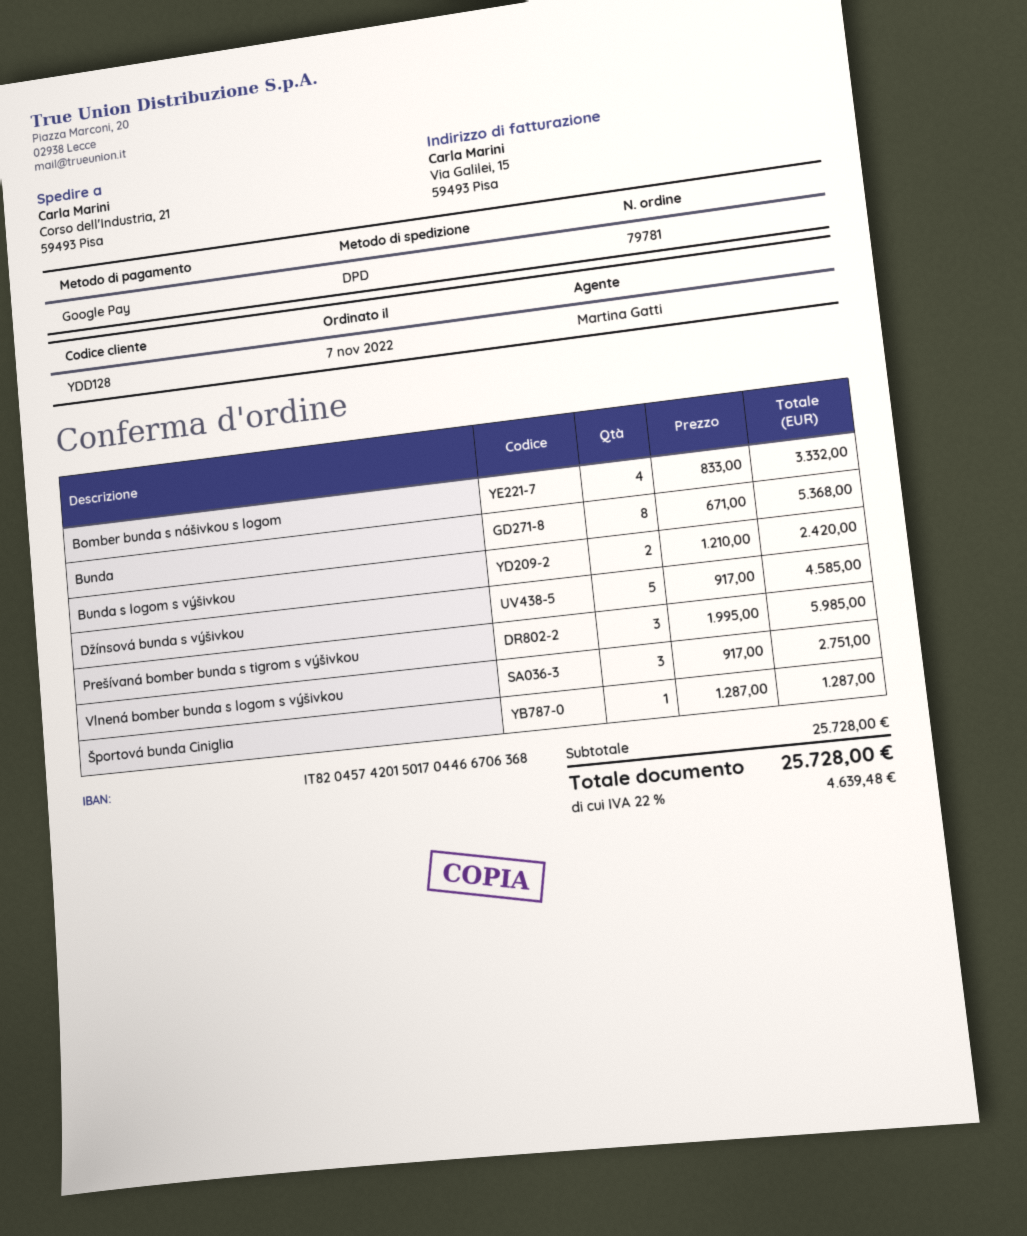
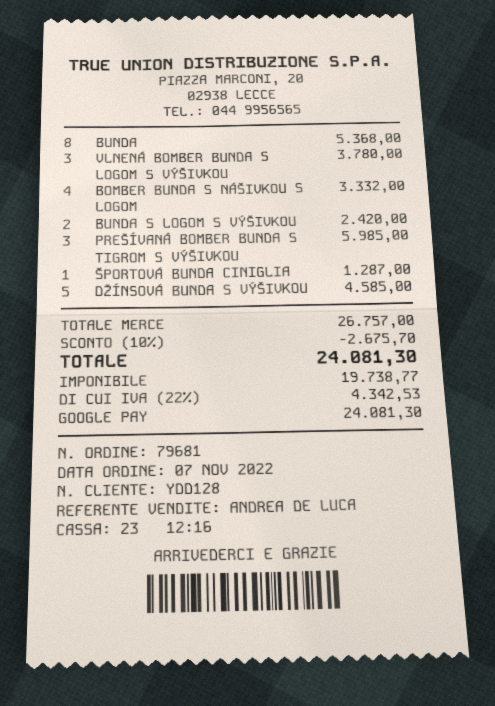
order number: 79781 -> 79681
sales rep: Martina Gatti -> ANDREA DE LUCA
Vlnená bomber bunda s logom s výšivkou: 3 for 2751.00 -> 3 for 3780.00
subtotal: 25728.00 -> 26757.00
discount: none -> 10% = 2675.70
tax: 22% = 4639.48 -> 22% = 4342.53
total: 25728.00 -> 24081.30

